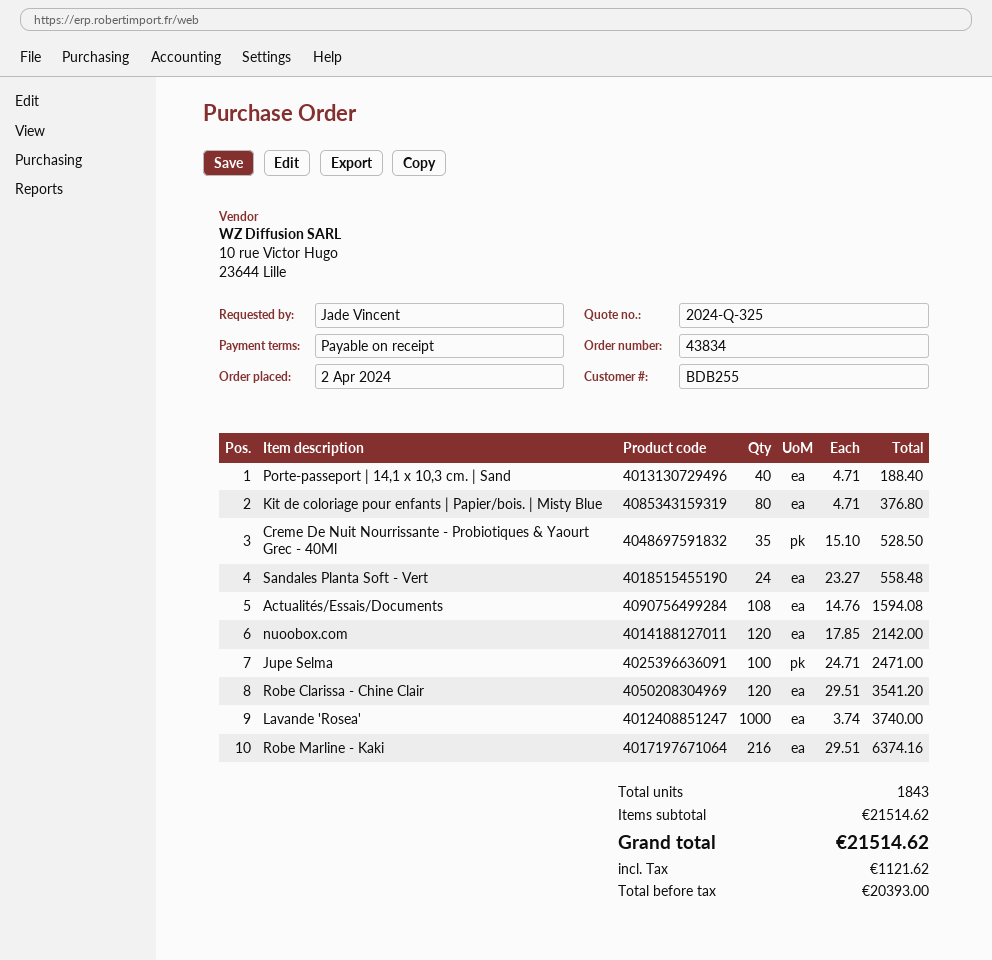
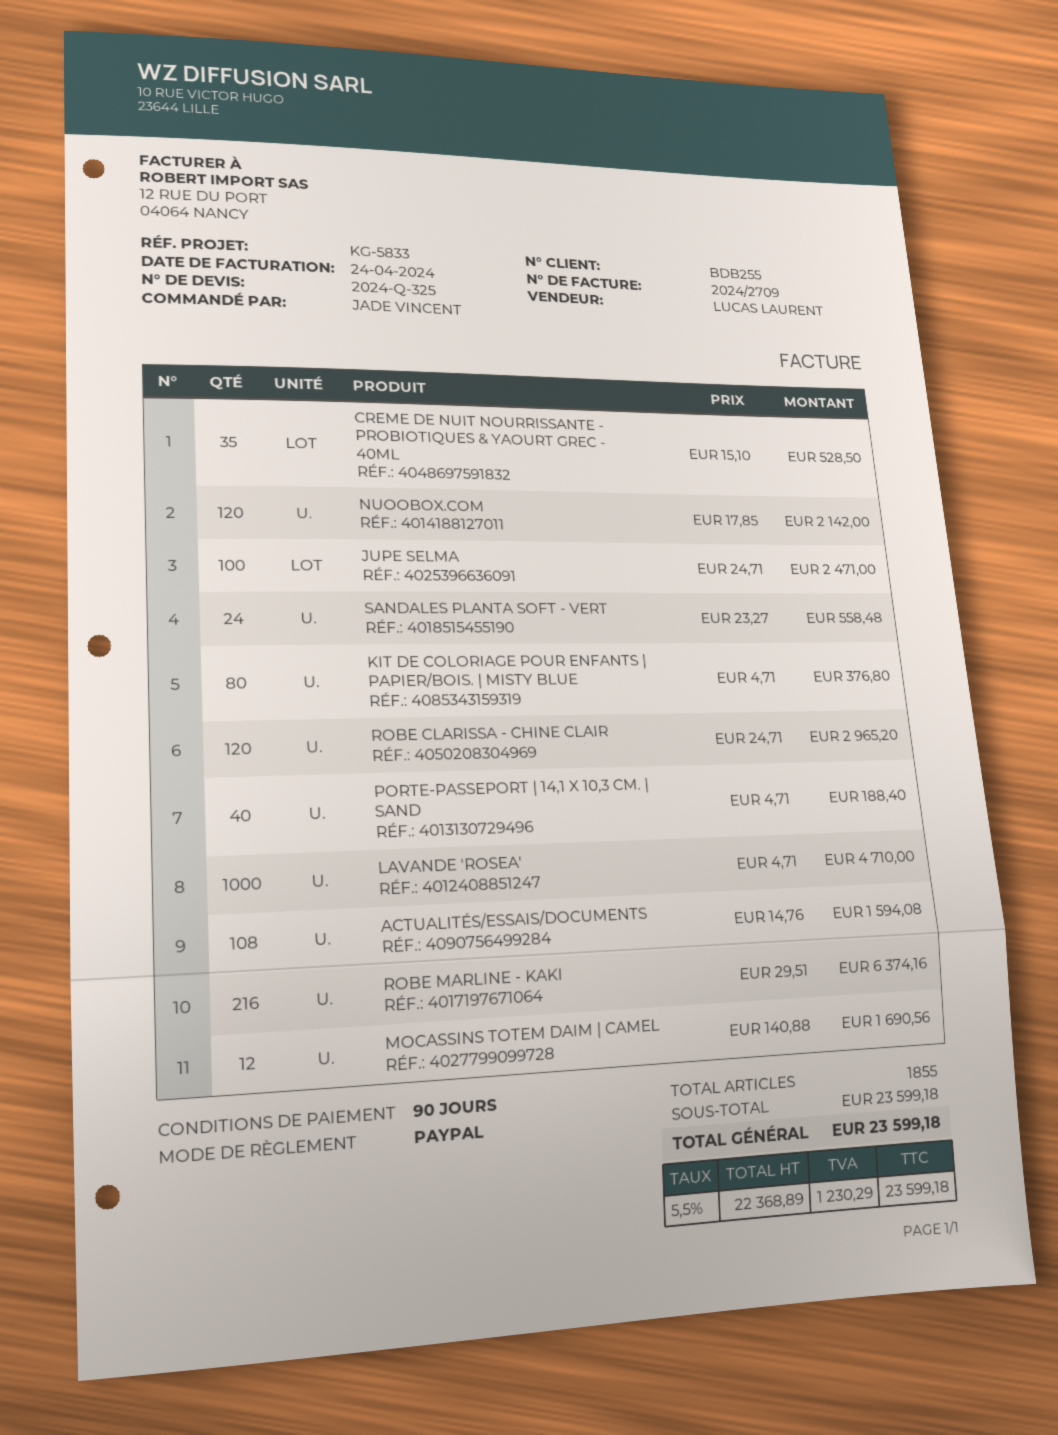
payment terms: on receipt -> 90 days
Robe Clarissa - Chine Clair: 120 x 29.51 = 3541.20 -> 120 x 24.71 = 2965.20
Lavande 'Rosea': 1000 x 3.74 = 3740.00 -> 1000 x 4.71 = 4710.00
MOCASSINS TOTEM DAIM | CAMEL: none -> 12 x 140.88 = 1690.56
total quantity: 1843 -> 1855
subtotal: 21514.62 -> 23599.18
net: 20393.00 -> 22368.89
tax: 1121.62 -> 1230.29
total: 21514.62 -> 23599.18

